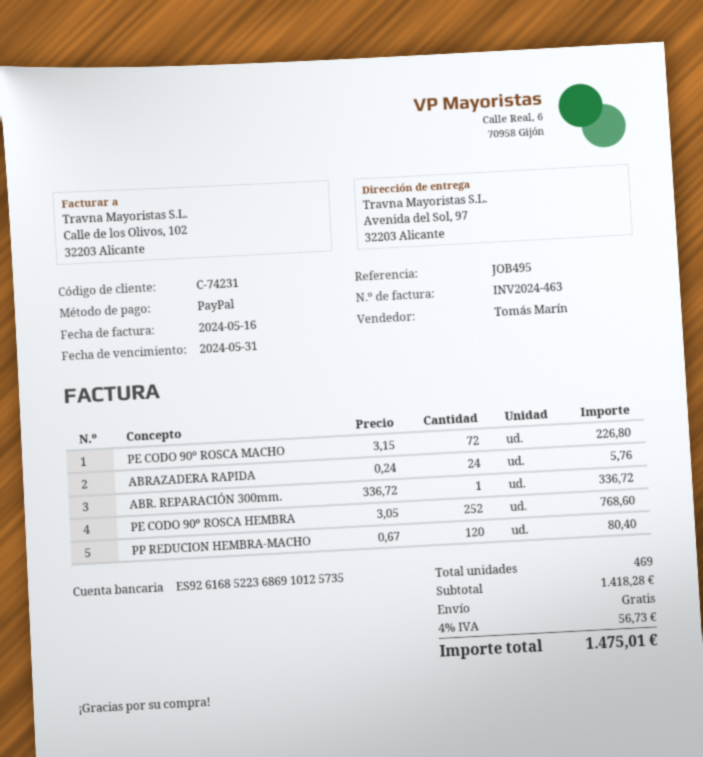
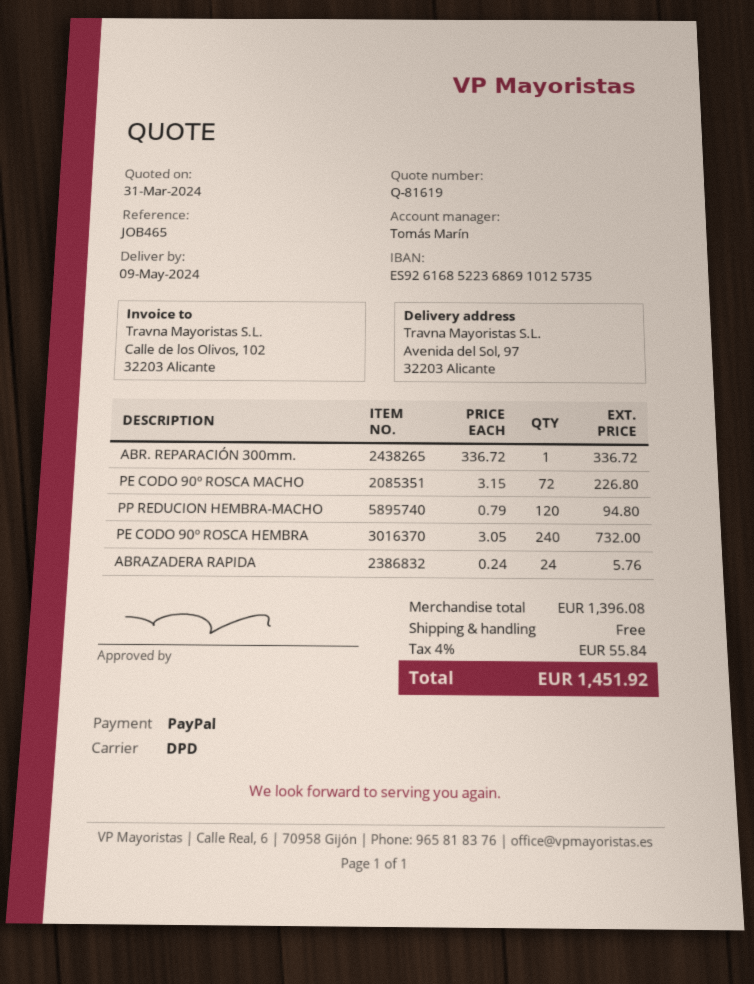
reference: JOB495 -> JOB465
PE CODO 90º ROSCA HEMBRA: 252 x 3.05 = 768.60 -> 240 x 3.05 = 732.00
PP REDUCION HEMBRA-MACHO: 120 x 0.67 = 80.40 -> 120 x 0.79 = 94.80
subtotal: 1418.28 -> 1396.08
tax: 4% = 56.73 -> 4% = 55.84
total: 1475.01 -> 1451.92

